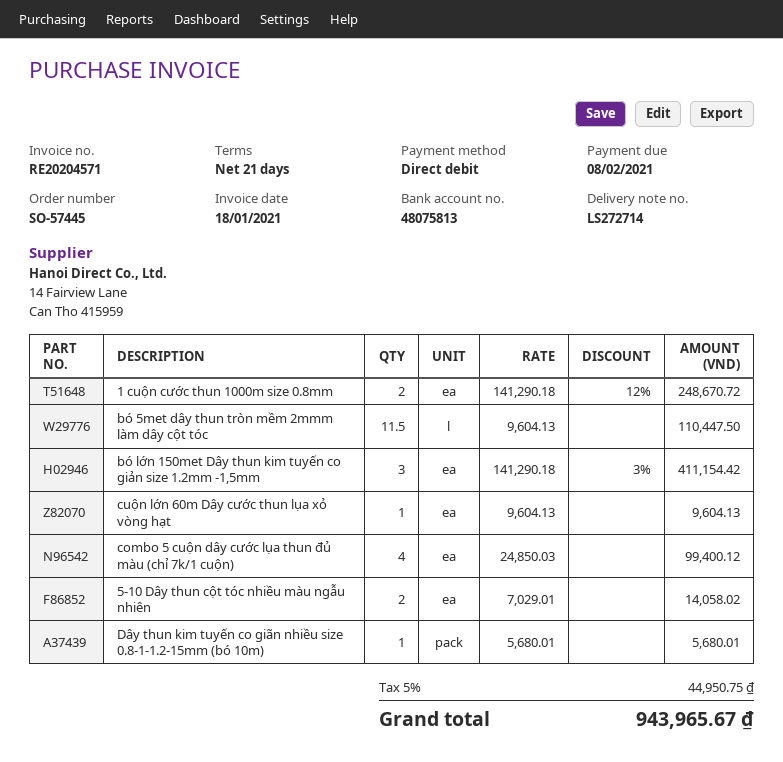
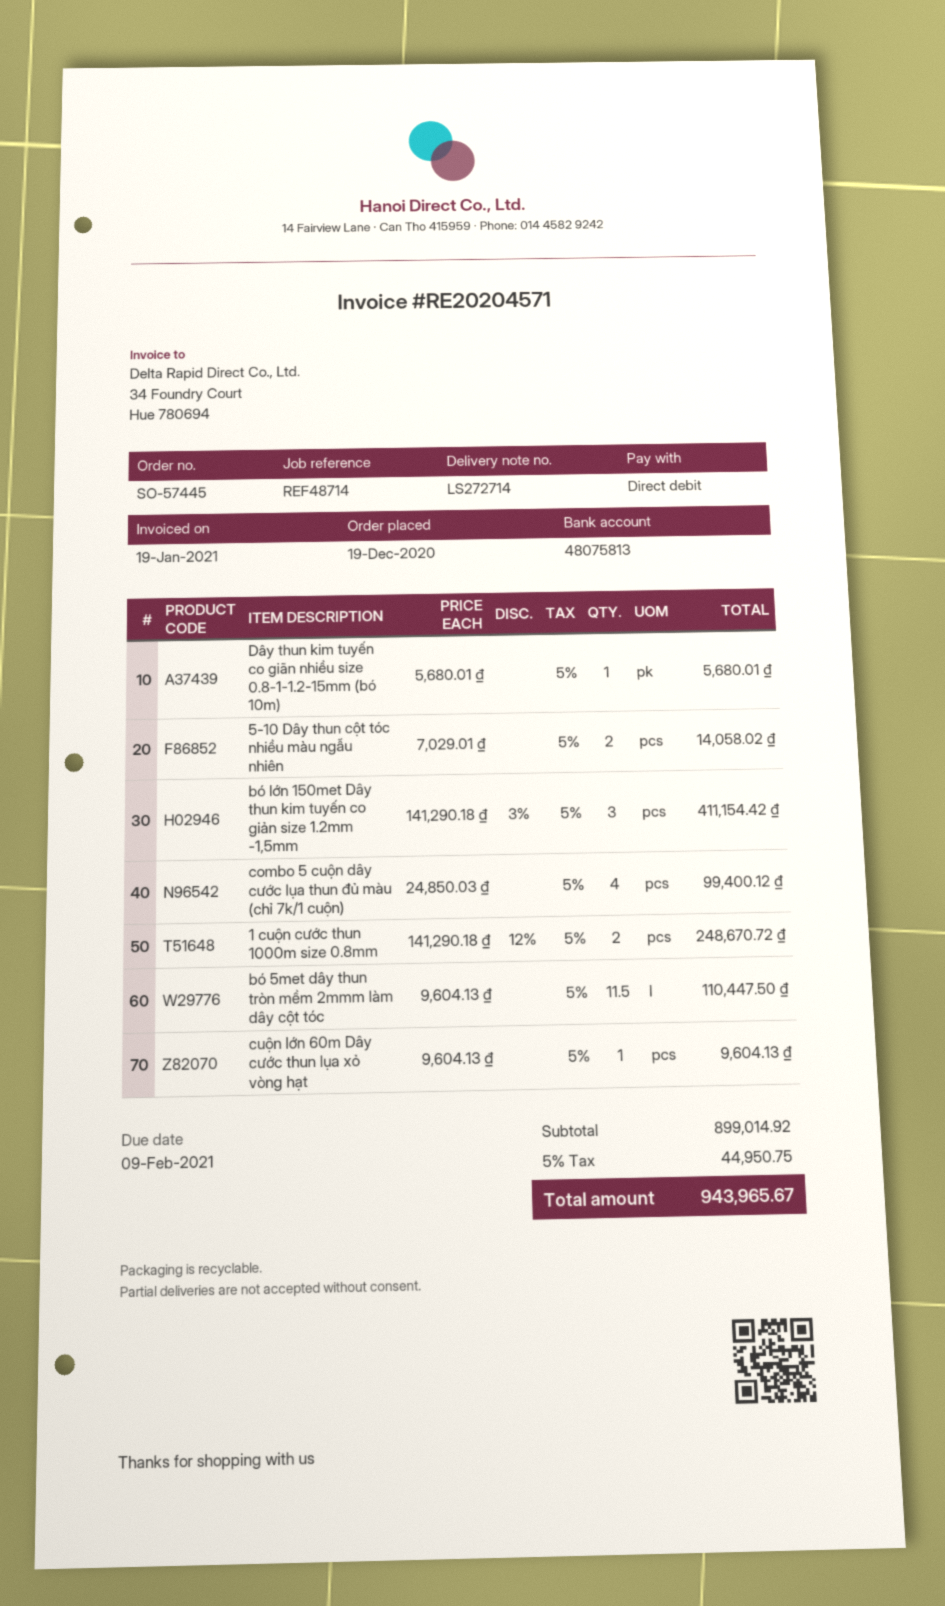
invoice date: 2021-01-18 -> 2021-01-19
due date: 2021-02-08 -> 2021-02-09

